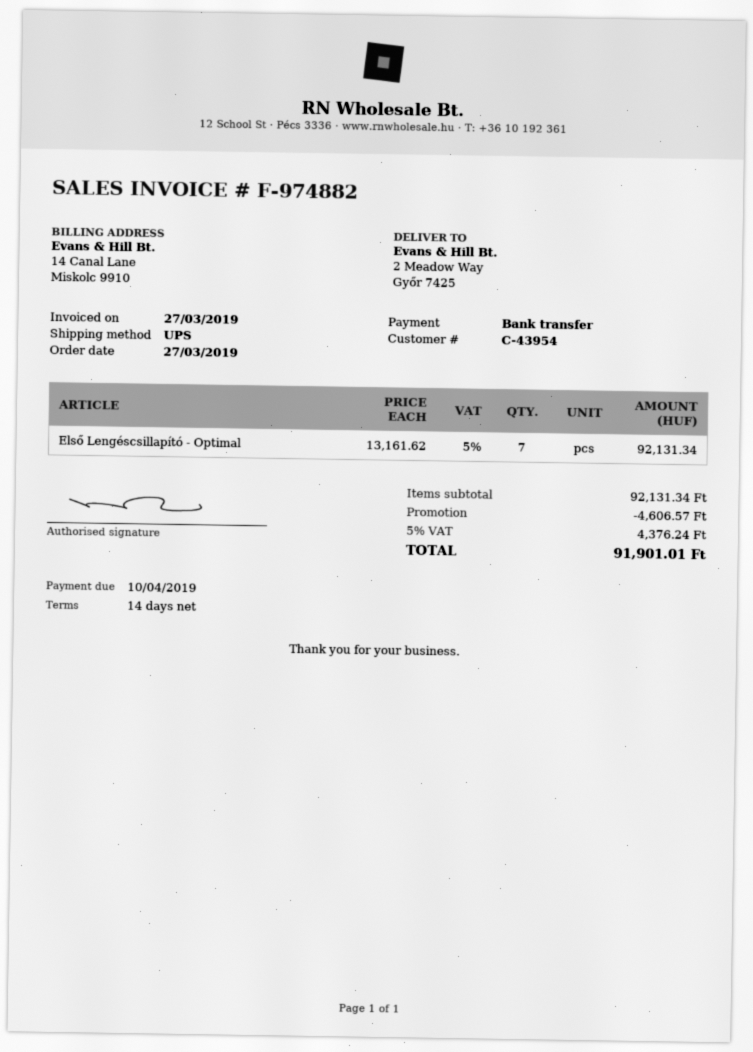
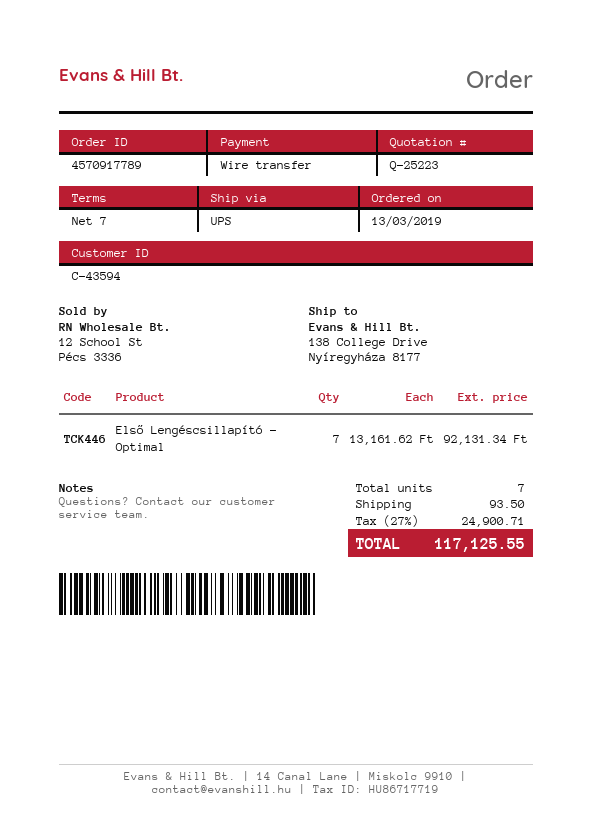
order date: 2019-03-27 -> 2019-03-13
payment terms: 14 days -> 7 days
customer number: C-43954 -> C-43594
ship to: 2 Meadow Way, Győr 7425 -> 138 College Drive, Nyíregyháza 8177
discount: 4606.57 -> none
shipping: none -> 93.50
tax: 5% = 4376.24 -> 27% = 24900.71
total: 91901.01 -> 117125.55

